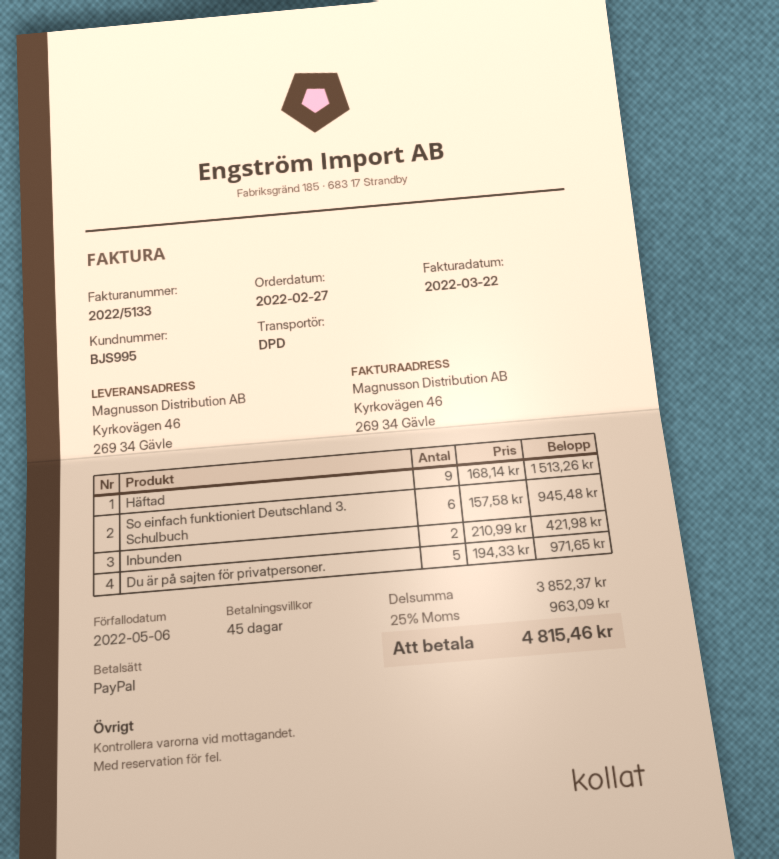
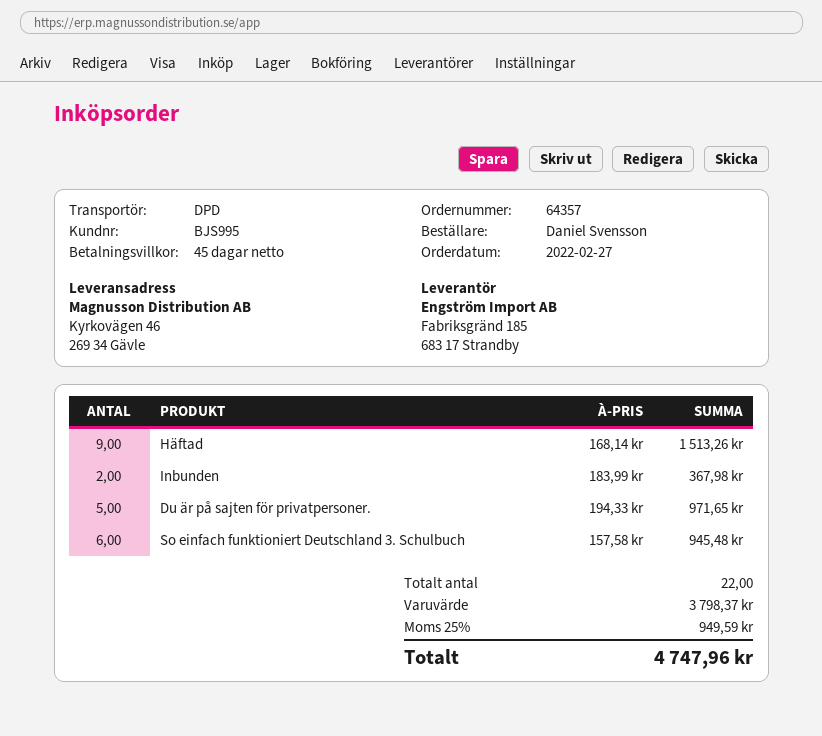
Inbunden: 2 x 210.99 = 421.98 -> 2 x 183.99 = 367.98
subtotal: 3852.37 -> 3798.37
tax: 25% = 963.09 -> 25% = 949.59
total: 4815.46 -> 4747.96

